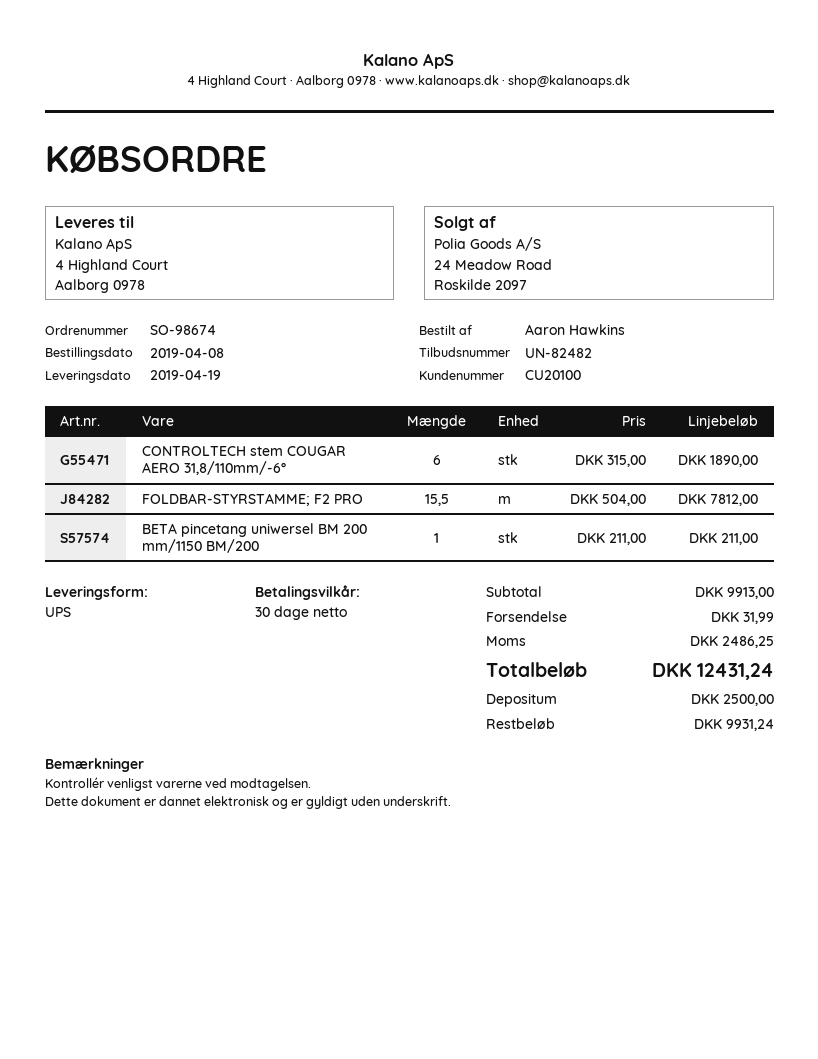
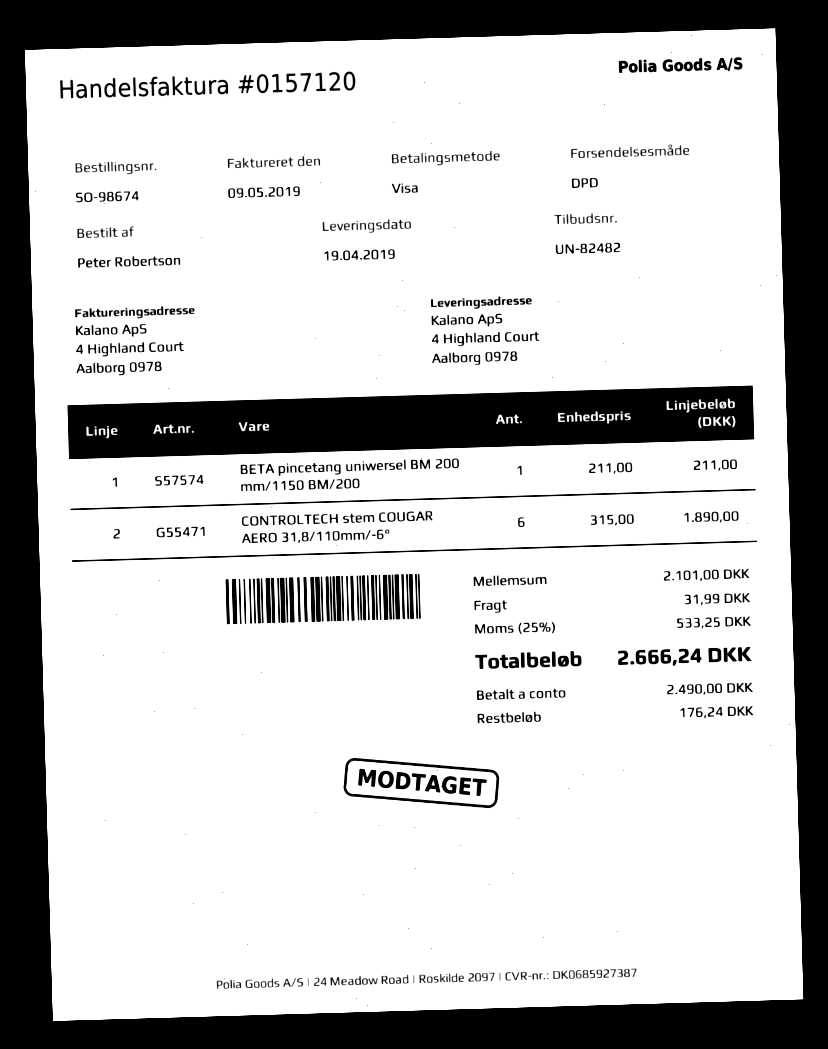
ordered by: Aaron Hawkins -> Peter Robertson
shipping method: UPS -> DPD
FOLDBAR-STYRSTAMME; F2 PRO: 15.5 x 504.00 = 7812.00 -> none
subtotal: 9913.00 -> 2101.00
tax: 2486.25 -> 533.25
total: 12431.24 -> 2666.24
deposit: 2500.00 -> 2490.00
balance: 9931.24 -> 176.24

